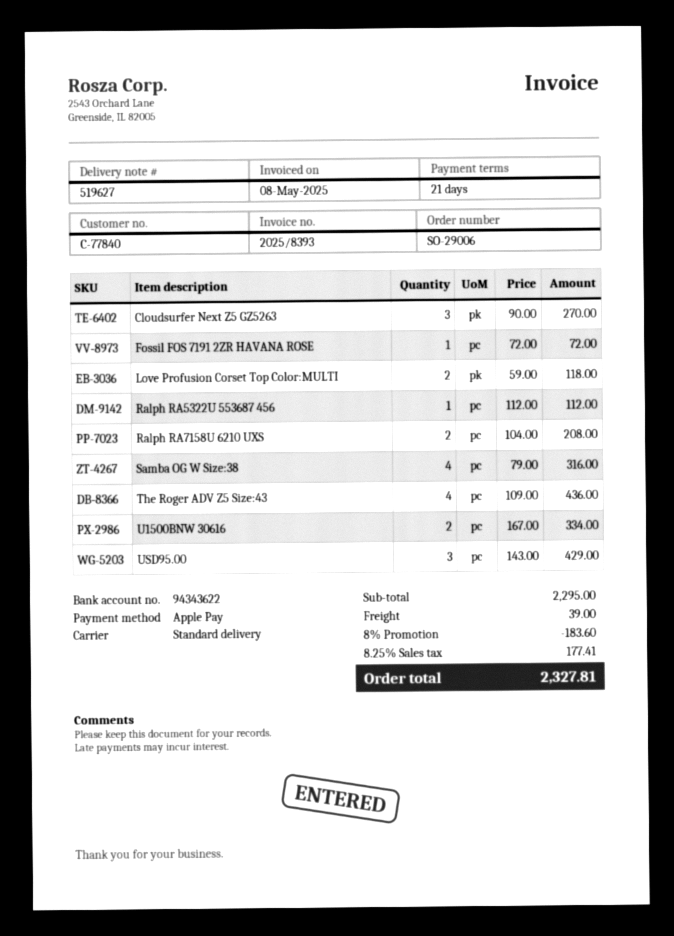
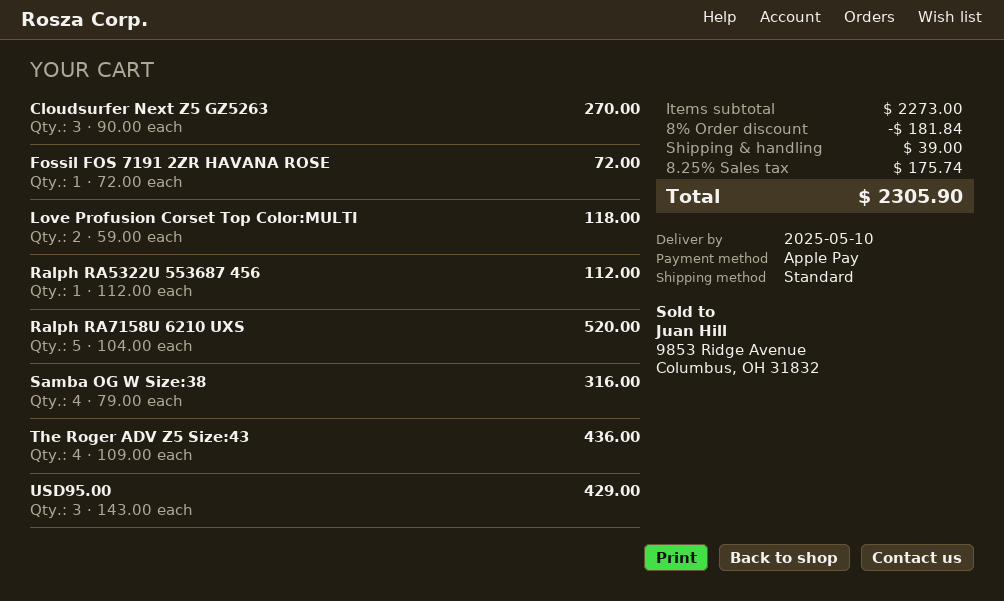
Ralph RA7158U 6210 UXS: 2 x 104.00 = 208.00 -> 5 x 104.00 = 520.00
U1500BNW 30616: 2 x 167.00 = 334.00 -> none
subtotal: 2295.00 -> 2273.00
discount: 8% = 183.60 -> 8% = 181.84
tax: 8.25% = 177.41 -> 8.25% = 175.74
total: 2327.81 -> 2305.90

